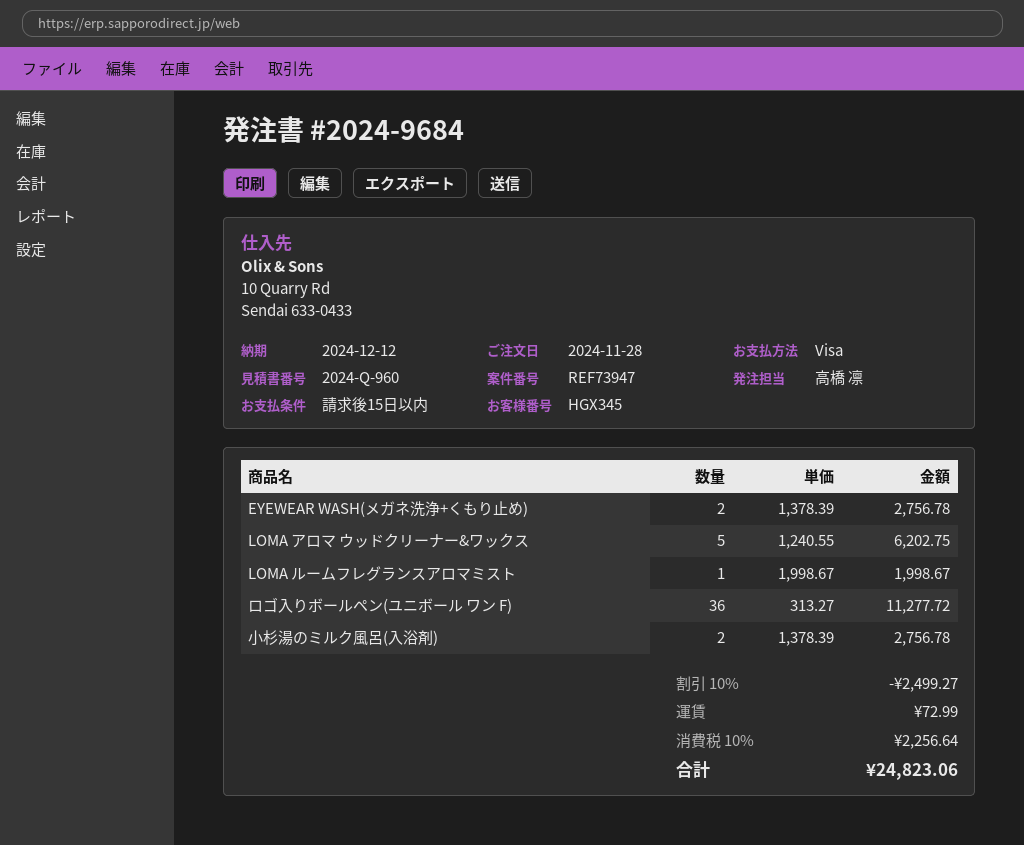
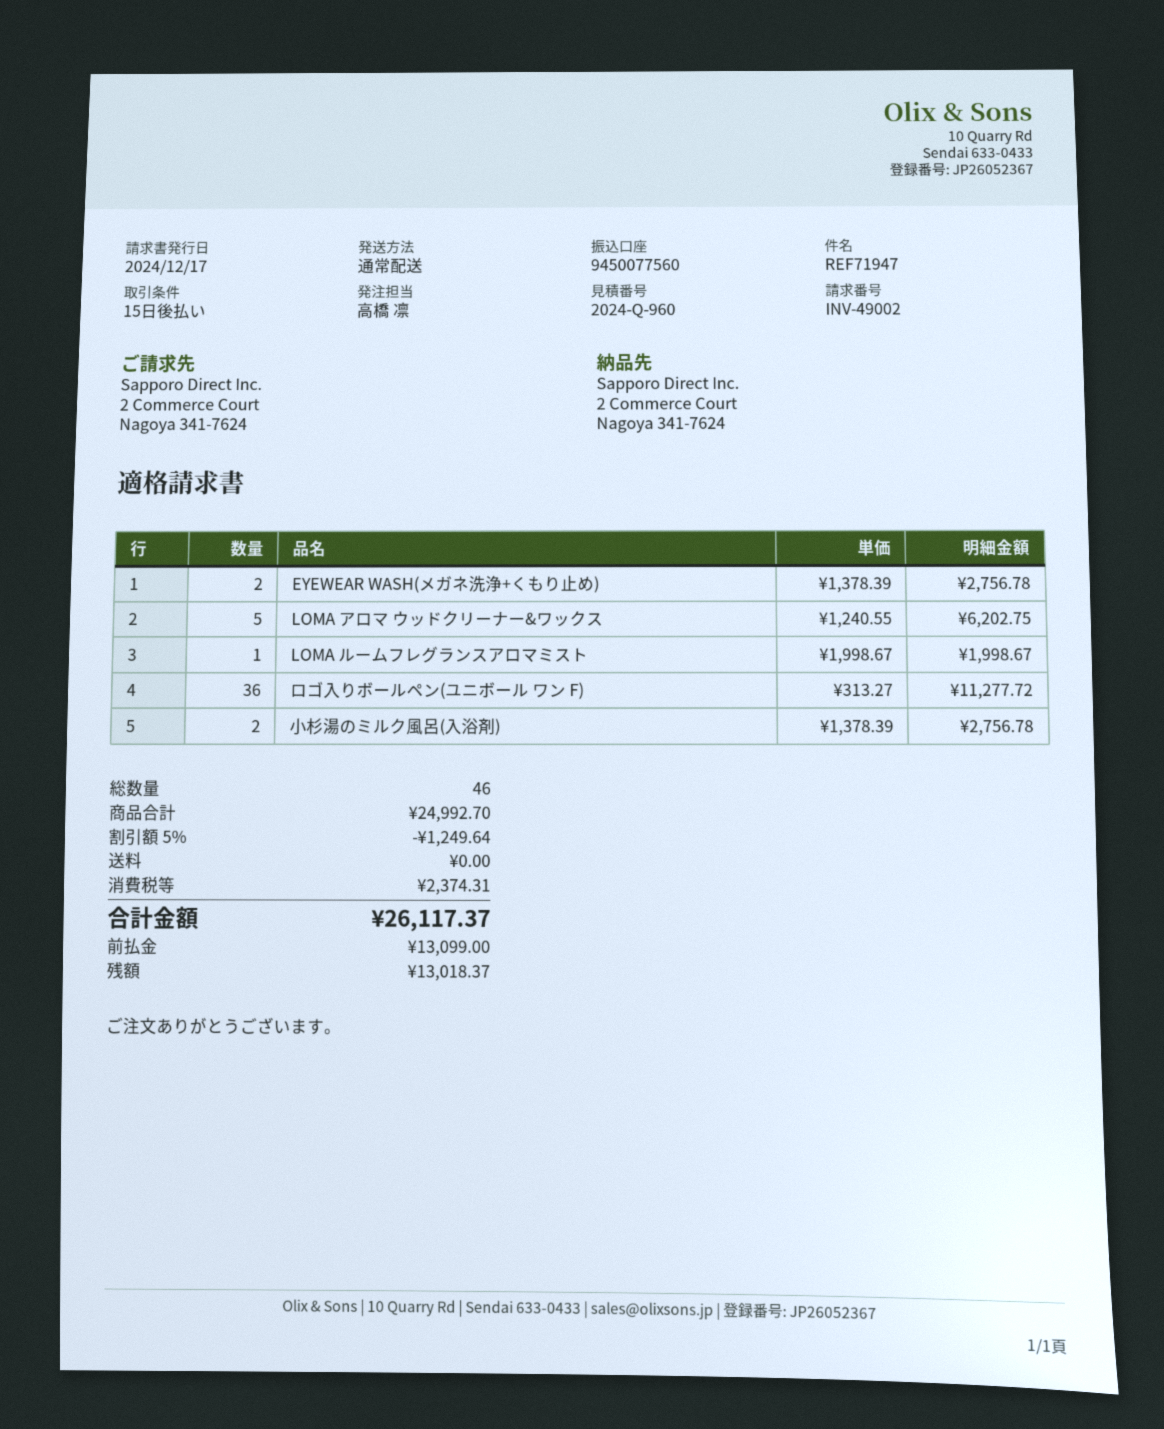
reference: REF73947 -> REF71947
discount: 10% = 2499.27 -> 5% = 1249.64
shipping: 72.99 -> 0.00
tax: 2256.64 -> 2374.31
total: 24823.06 -> 26117.37

